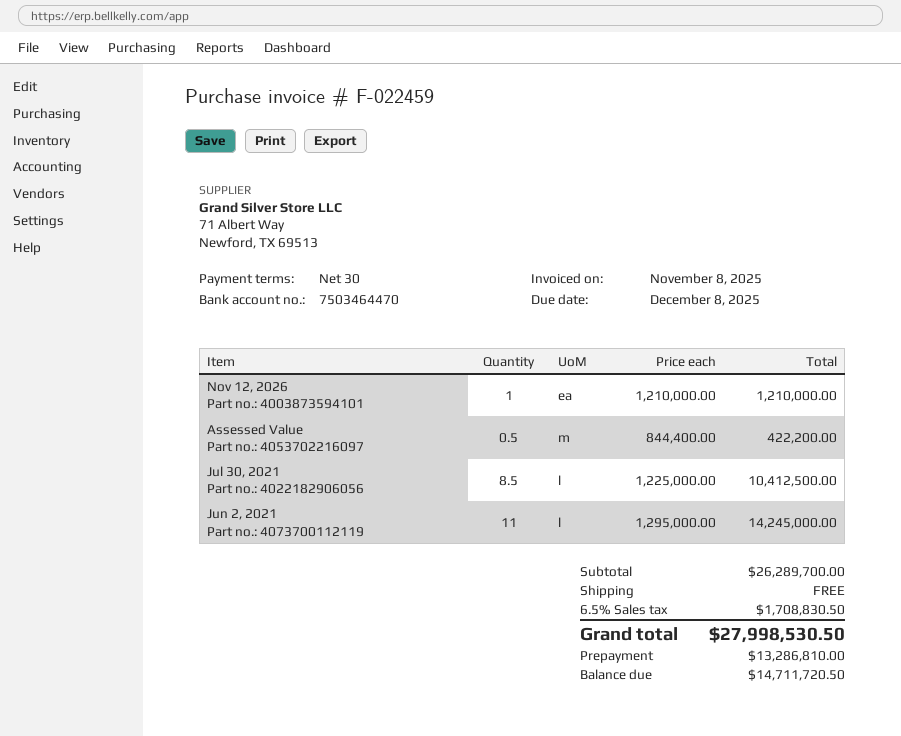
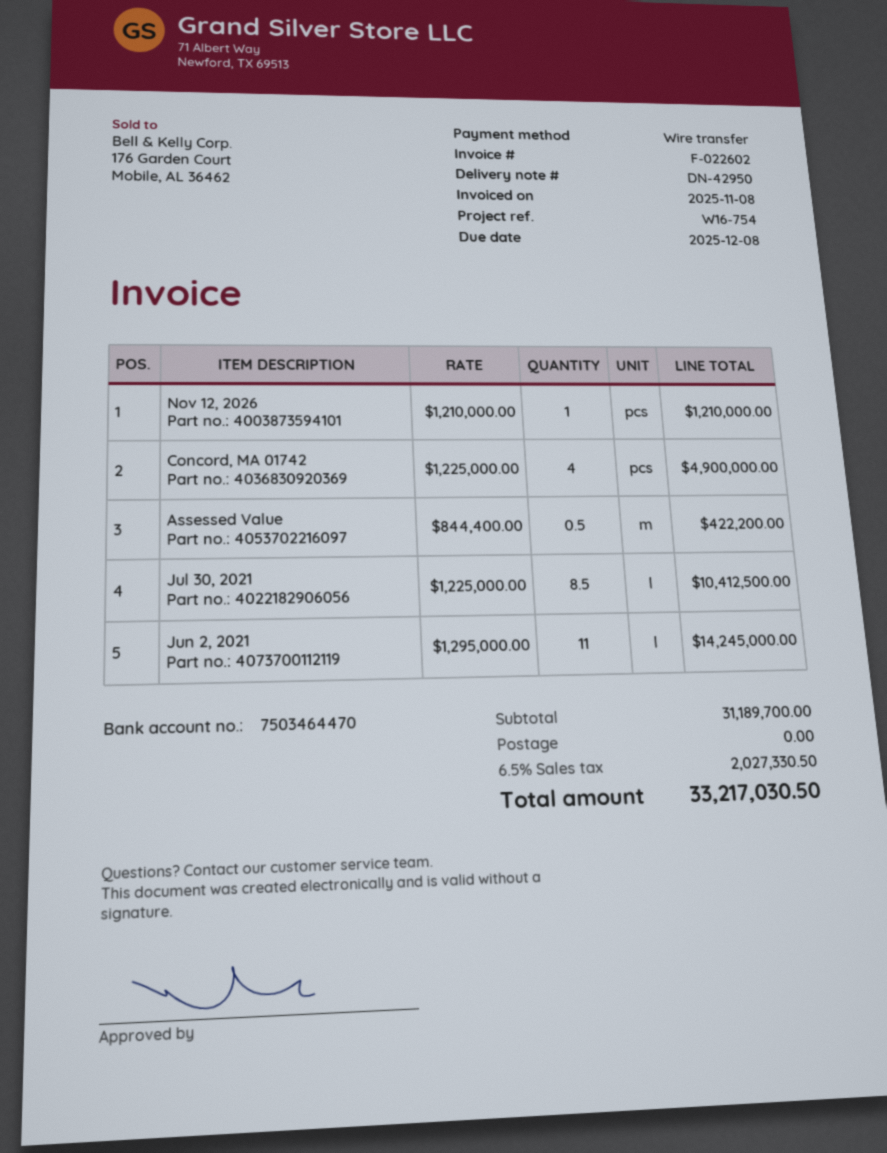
invoice number: F-022459 -> F-022602
Concord, MA 01742: none -> 4 x 1225000.00 = 4900000.00
subtotal: 26289700.00 -> 31189700.00
tax: 6.5% = 1708830.50 -> 6.5% = 2027330.50
total: 27998530.50 -> 33217030.50

